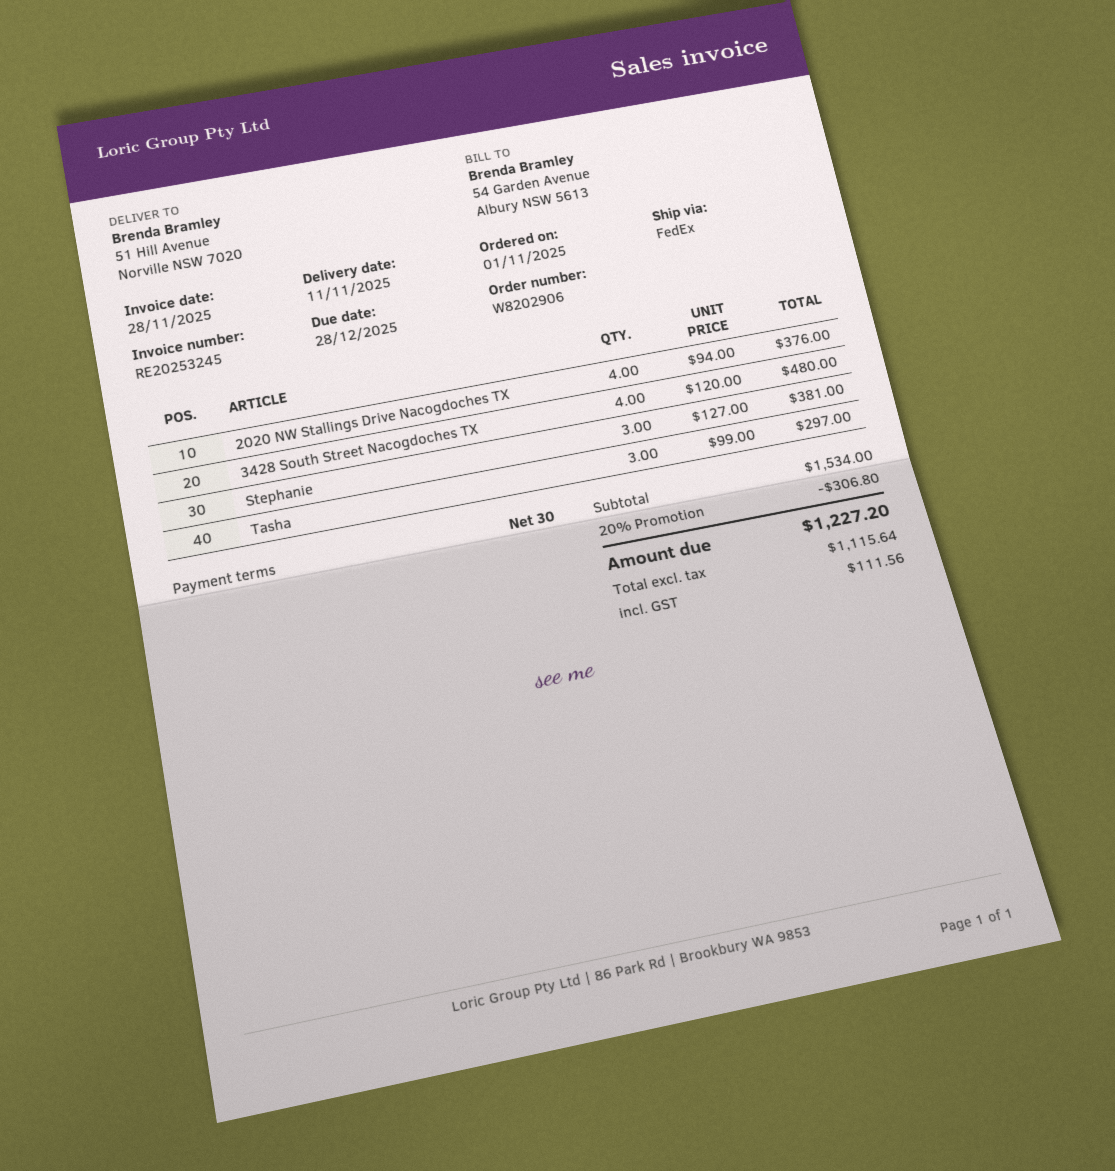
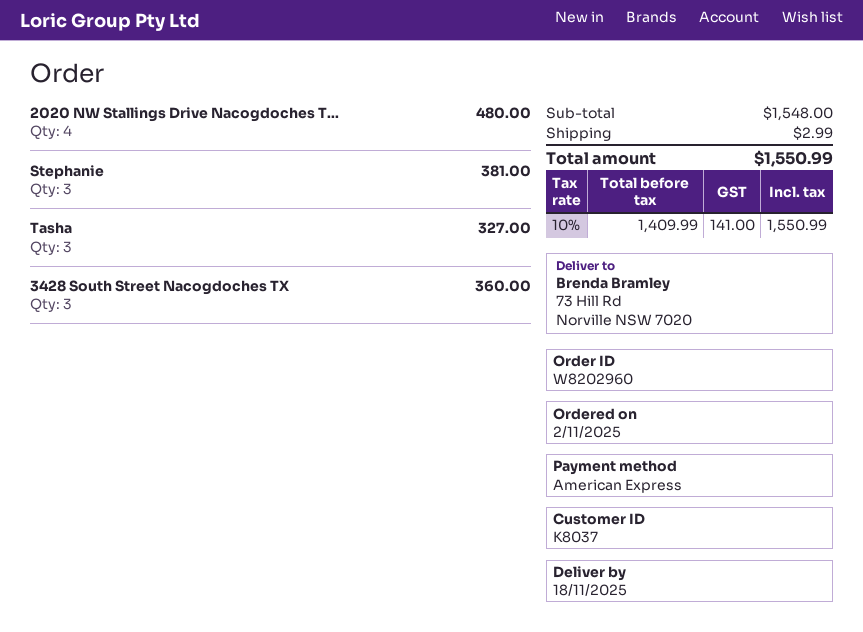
order number: W8202906 -> W8202960
order date: 2025-11-01 -> 2025-11-02
delivery date: 2025-11-11 -> 2025-11-18
ship to: 51 Hill Avenue, Norville NSW 7020 -> 73 Hill Rd, Norville NSW 7020
2020 NW Stallings Drive Nacogdoches TX: 4 for 376.00 -> 4 for 480.00
3428 South Street Nacogdoches TX: 4 for 480.00 -> 3 for 360.00
Tasha: 3 for 297.00 -> 3 for 327.00
subtotal: 1534.00 -> 1548.00
discount: 20% = 306.80 -> none
shipping: none -> 2.99
net: 1115.64 -> 1409.99
tax: 111.56 -> 141.00
total: 1227.20 -> 1550.99

